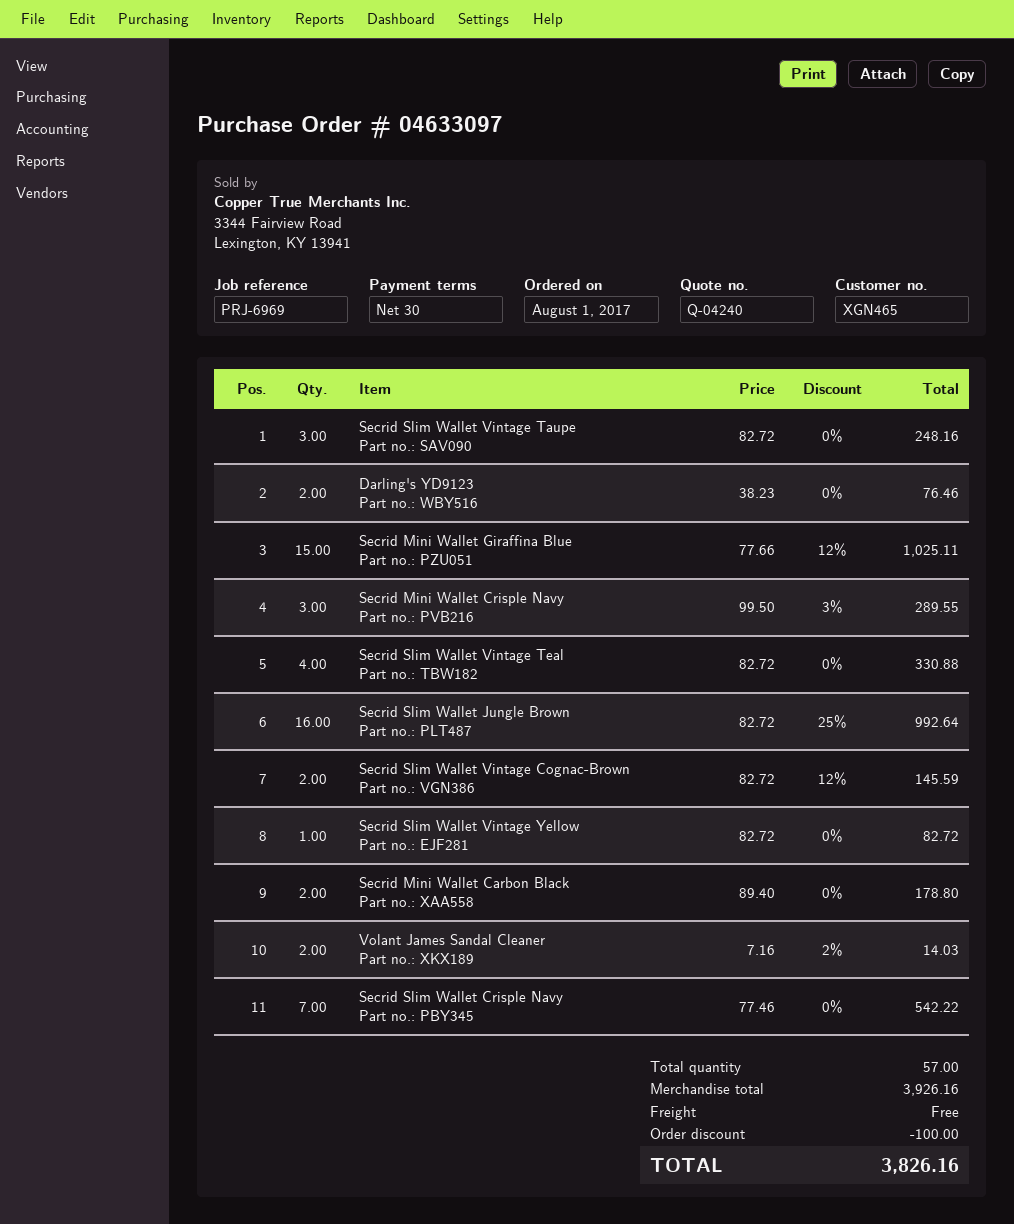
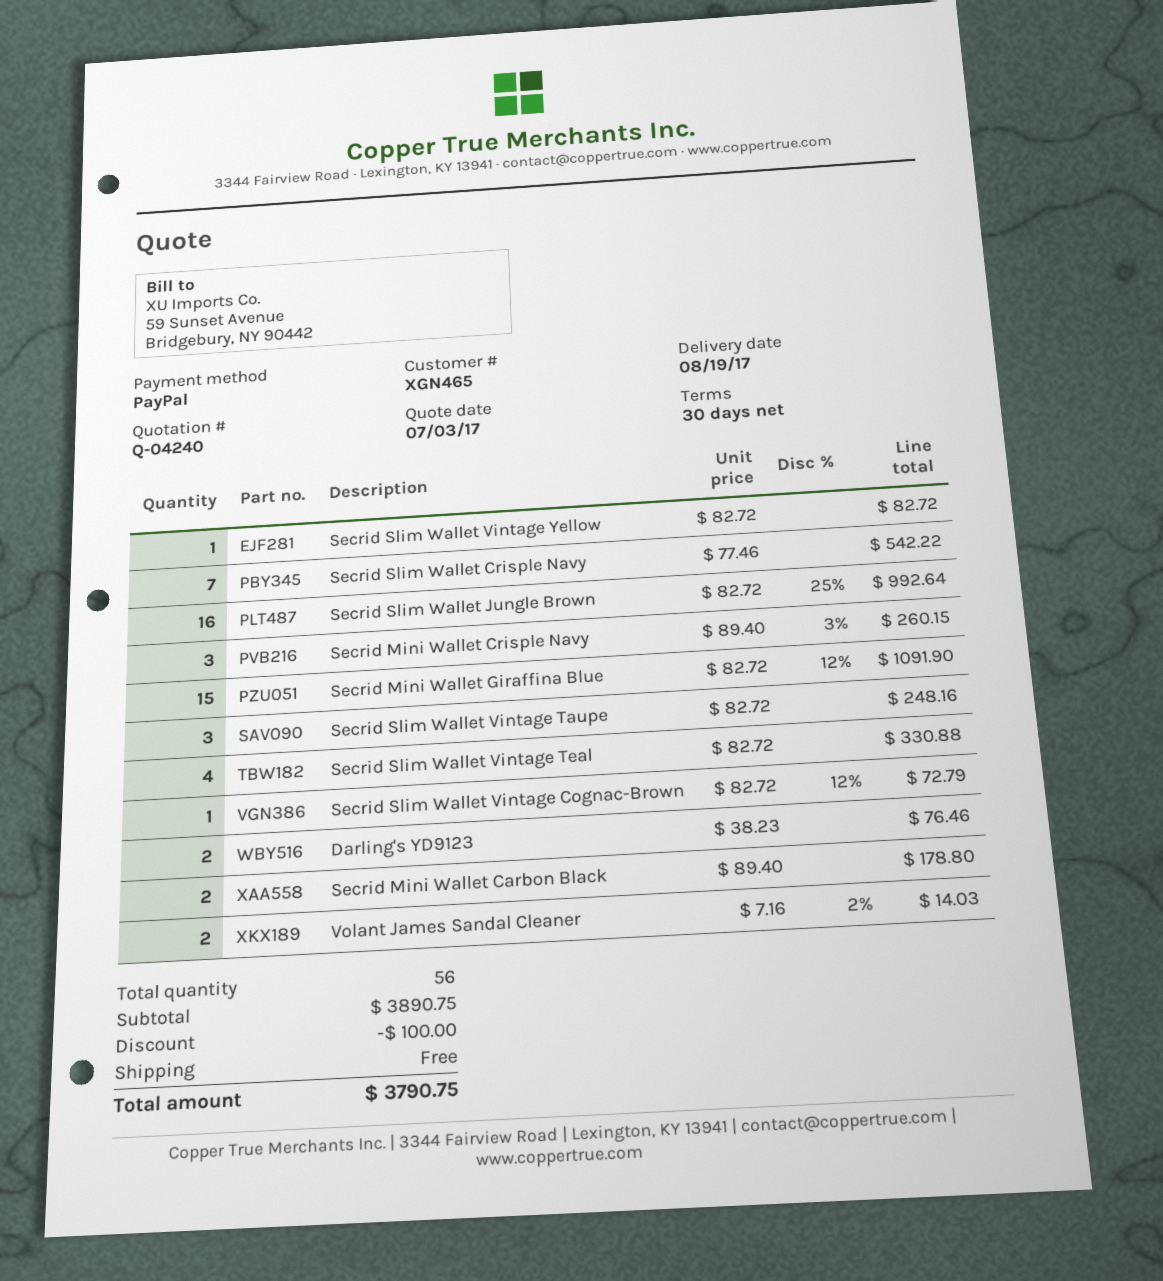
Secrid Mini Wallet Giraffina Blue: 15 x 77.66 - 12% = 1025.11 -> 15 x 82.72 - 12% = 1091.90
Secrid Mini Wallet Crisple Navy: 3 x 99.50 - 3% = 289.55 -> 3 x 89.40 - 3% = 260.15
Secrid Slim Wallet Vintage Cognac-Brown: 2 x 82.72 - 12% = 145.59 -> 1 x 82.72 - 12% = 72.79
total quantity: 57 -> 56
subtotal: 3926.16 -> 3890.75
total: 3826.16 -> 3790.75

